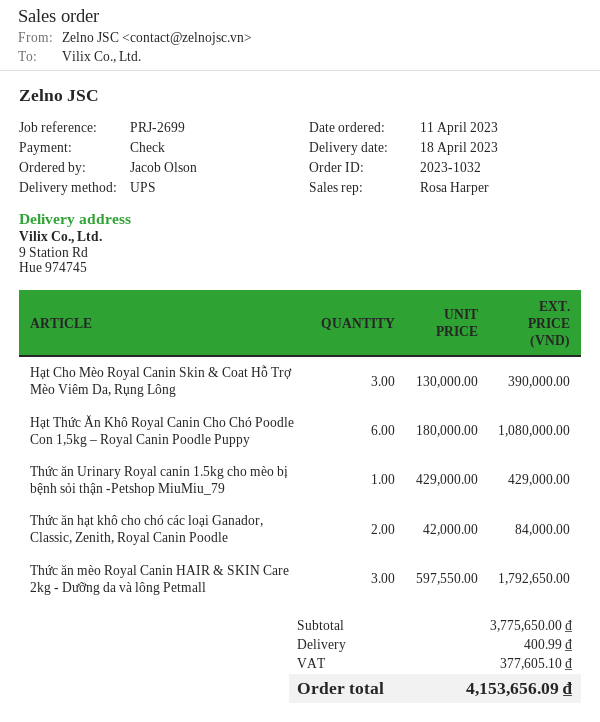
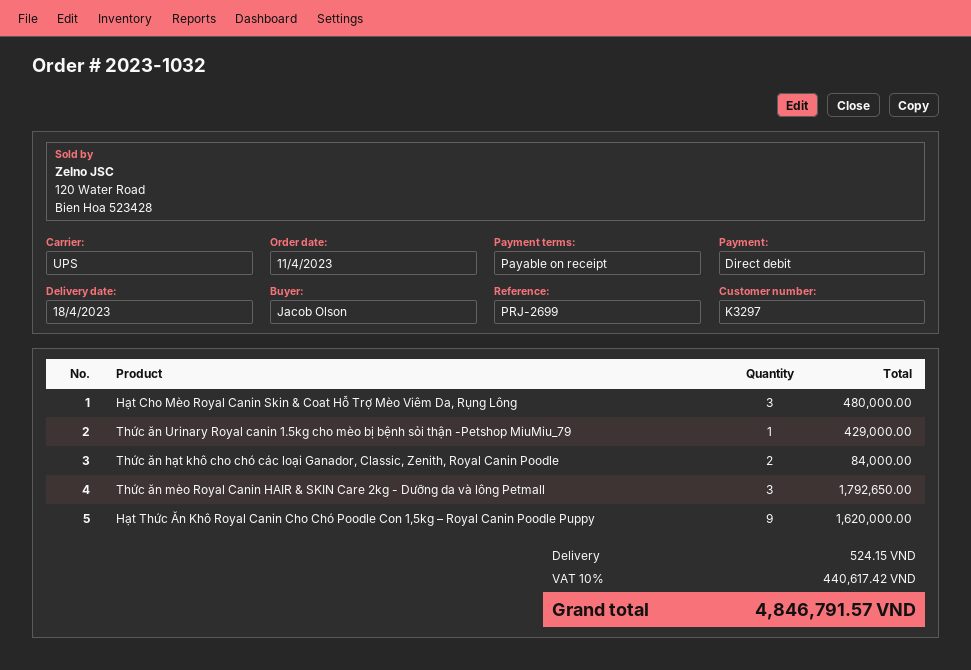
payment method: cheque -> direct debit
Hạt Cho Mèo Royal Canin Skin & Coat Hỗ Trợ Mèo Viêm Da, Rụng Lông: 3 for 390000.00 -> 3 for 480000.00
Hạt Thức Ăn Khô Royal Canin Cho Chó Poodle Con 1,5kg – Royal Canin Poodle Puppy: 6 for 1080000.00 -> 9 for 1620000.00
shipping: 400.99 -> 524.15
tax: 377605.10 -> 440617.42
total: 4153656.09 -> 4846791.57

